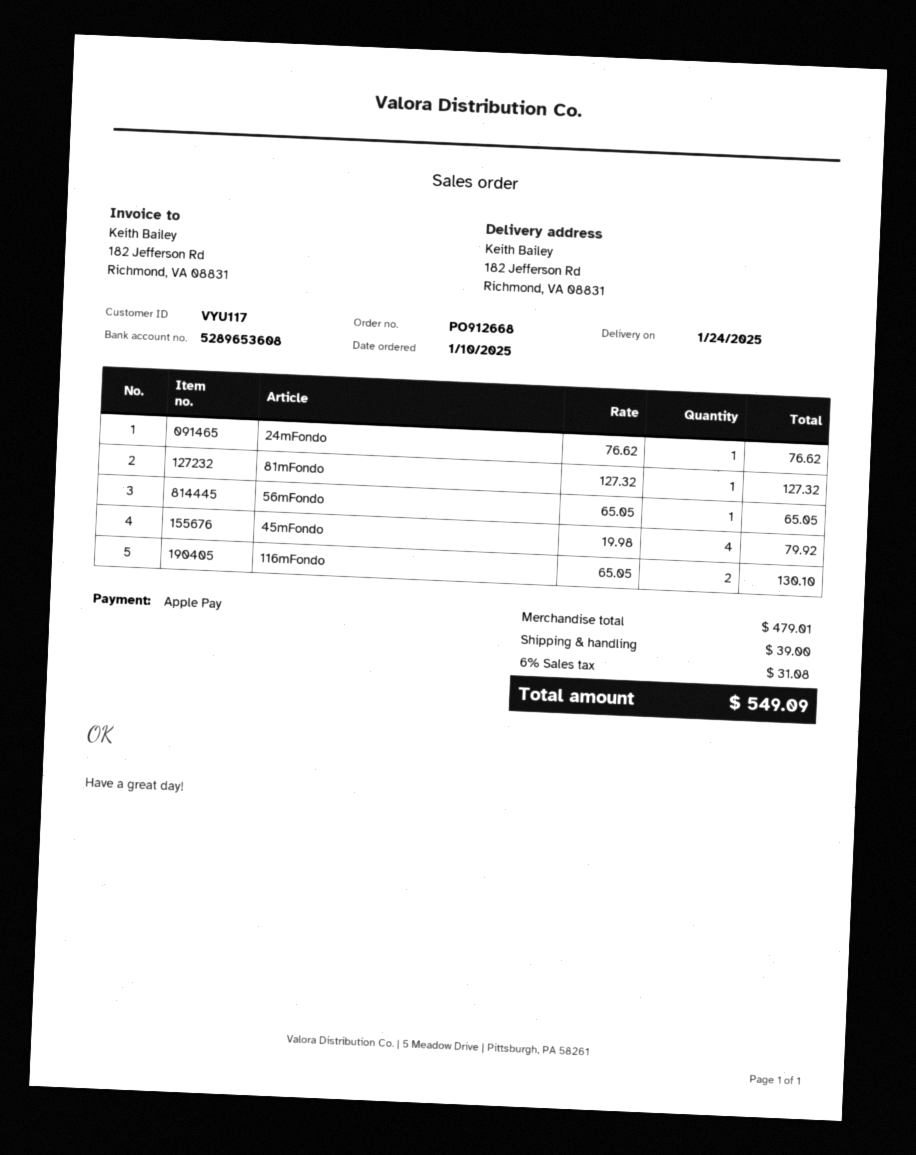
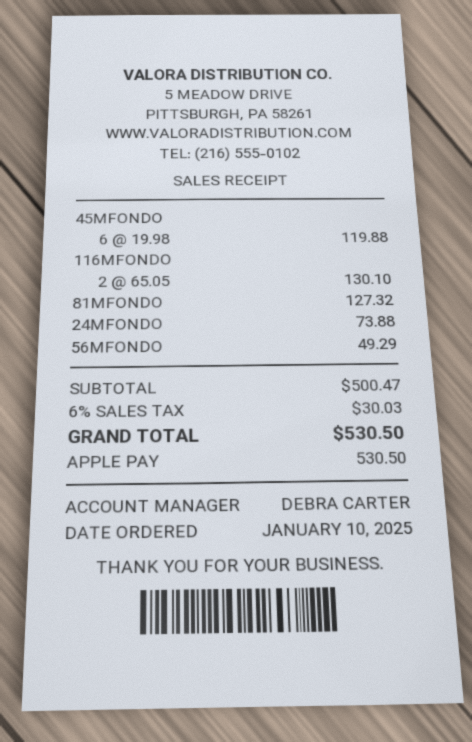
24mFondo: 1 x 76.62 = 76.62 -> 1 x 73.88 = 73.88
56mFondo: 1 x 65.05 = 65.05 -> 1 x 49.29 = 49.29
45mFondo: 4 x 19.98 = 79.92 -> 6 x 19.98 = 119.88
subtotal: 479.01 -> 500.47
shipping: 39.00 -> none
tax: 6% = 31.08 -> 6% = 30.03
total: 549.09 -> 530.50

